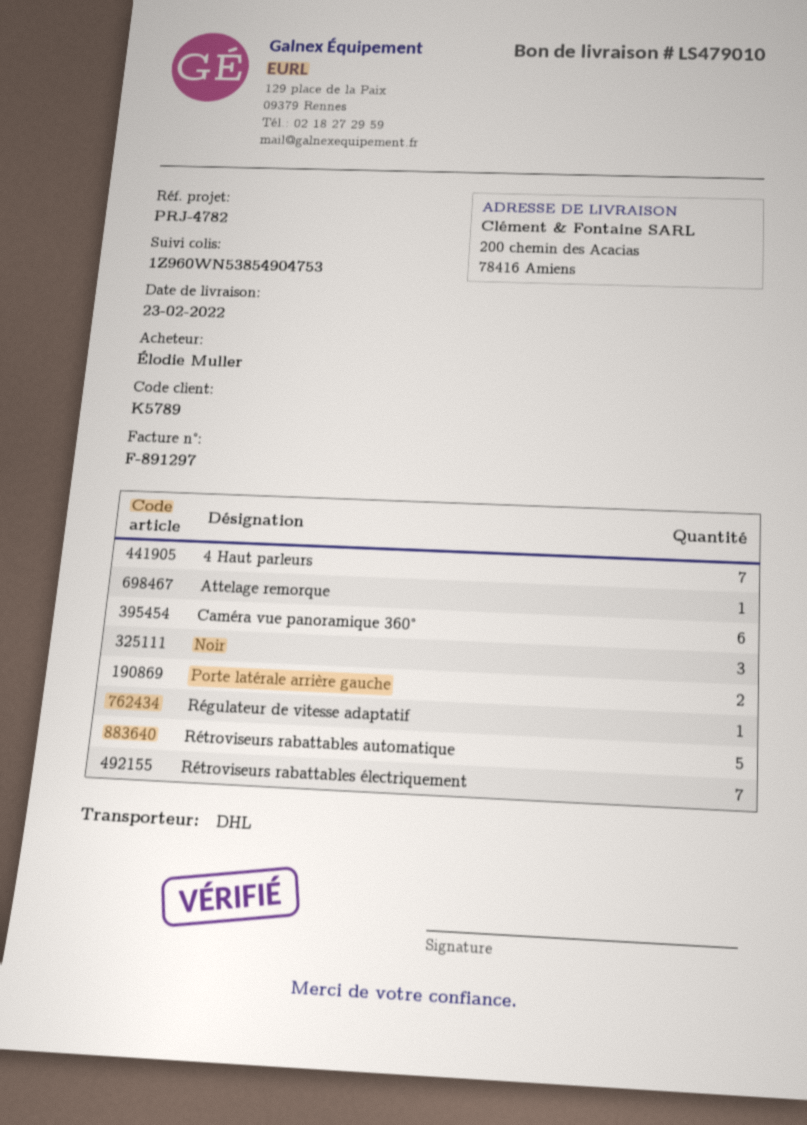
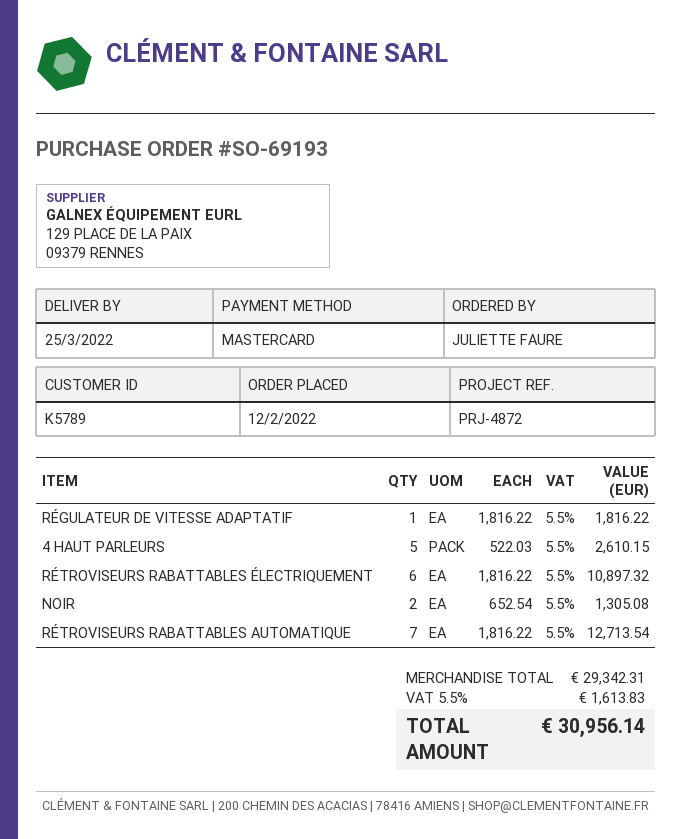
delivery date: 2022-02-23 -> 2022-03-25
reference: PRJ-4782 -> PRJ-4872
ordered by: Élodie Muller -> JULIETTE FAURE
4 Haut parleurs: 7 -> 5
Attelage remorque: 1 -> none
Caméra vue panoramique 360°: 6 -> none
Noir: 3 -> 2
Porte latérale arrière gauche: 2 -> none
Rétroviseurs rabattables automatique: 5 -> 7
Rétroviseurs rabattables électriquement: 7 -> 6

